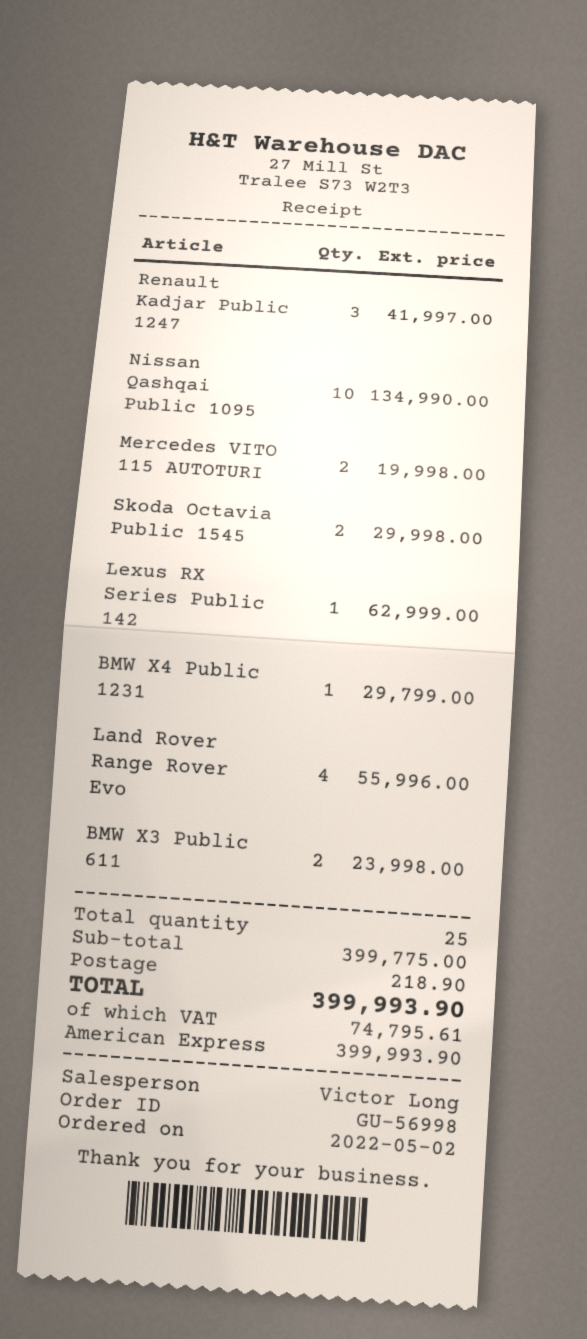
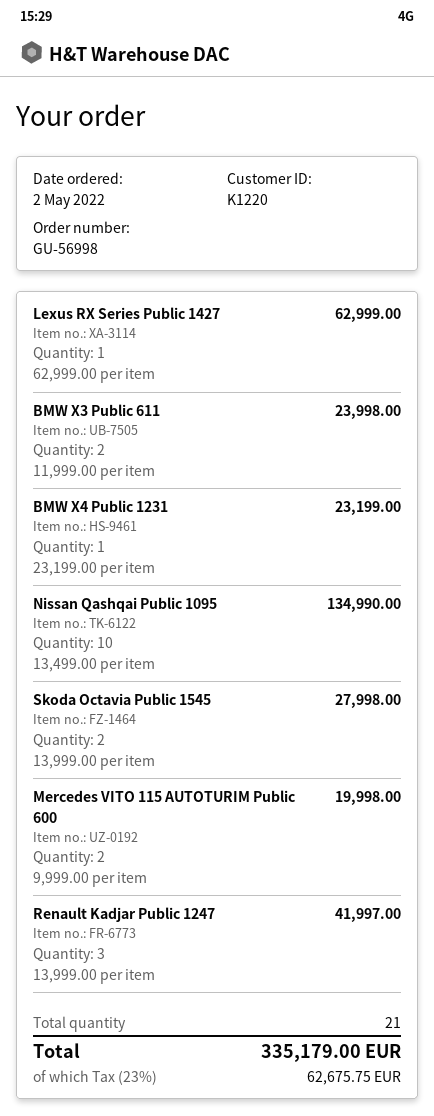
Skoda Octavia Public 1545: 2 for 29998.00 -> 2 for 27998.00
BMW X4 Public 1231: 1 for 29799.00 -> 1 for 23199.00
Land Rover Range Rover Evo: 4 for 55996.00 -> none
total quantity: 25 -> 21
shipping: 218.90 -> none
tax: 74795.61 -> 62675.75
total: 399993.90 -> 335179.00

